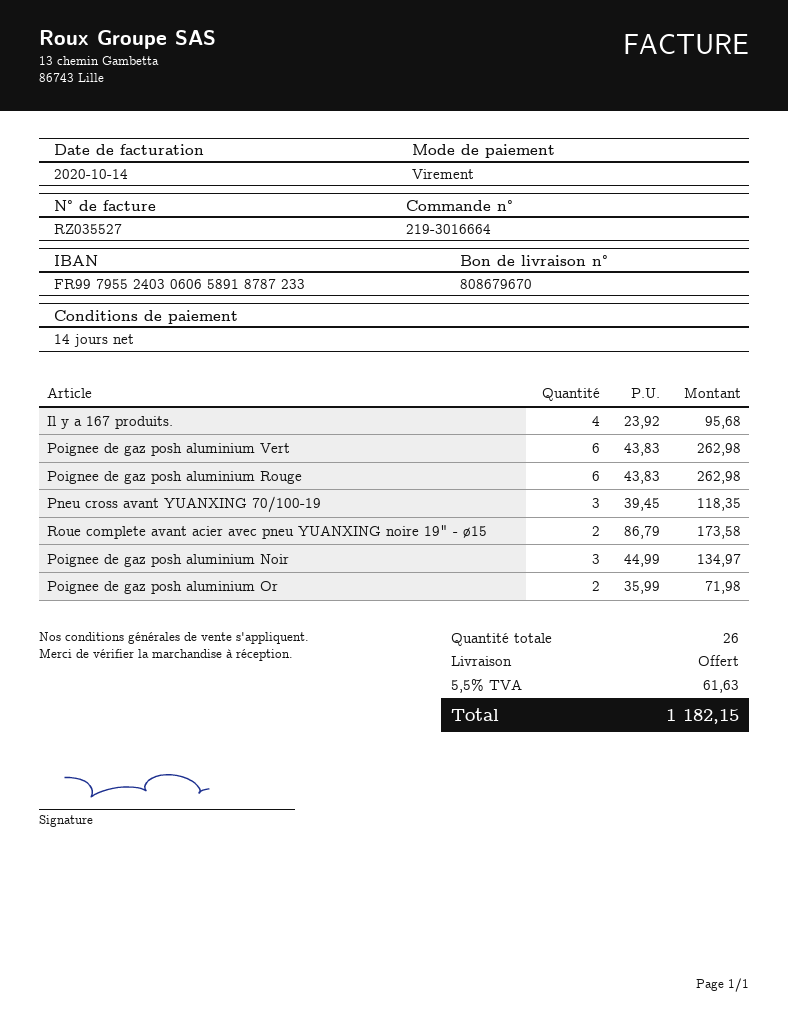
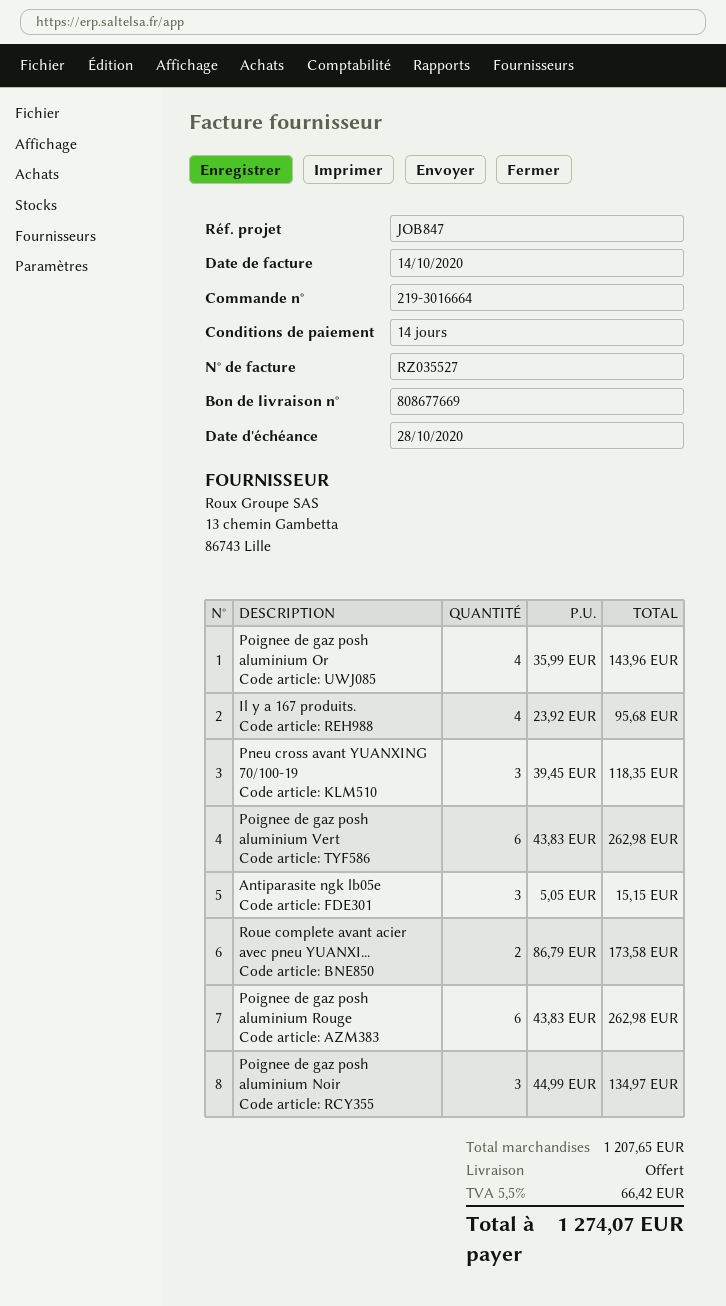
delivery note number: 808679670 -> 808677669
Poignee de gaz posh aluminium Or: 2 x 35.99 = 71.98 -> 4 x 35.99 = 143.96
Antiparasite ngk lb05e: none -> 3 x 5.05 = 15.15
tax: 5.5% = 61.63 -> 5.5% = 66.42
total: 1182.15 -> 1274.07

